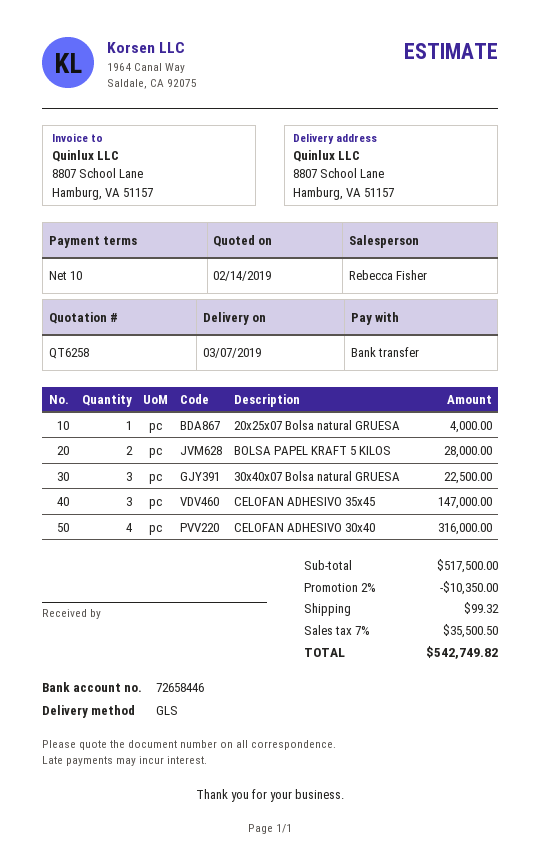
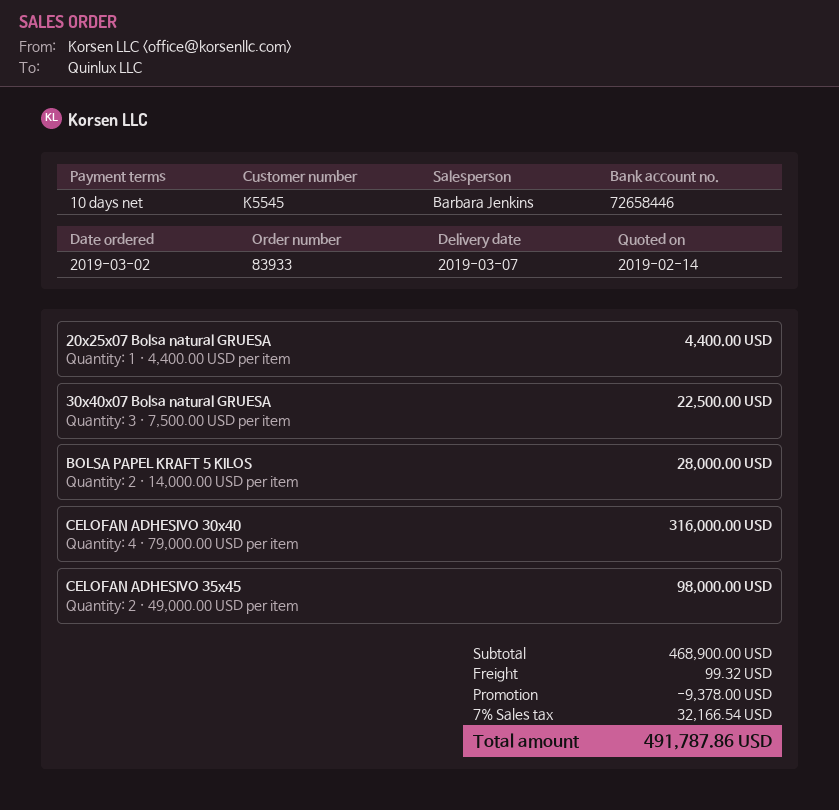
sales rep: Rebecca Fisher -> Barbara Jenkins
20x25x07 Bolsa natural GRUESA: 1 for 4000.00 -> 1 for 4400.00
CELOFAN ADHESIVO 35x45: 3 for 147000.00 -> 2 for 98000.00
subtotal: 517500.00 -> 468900.00
discount: 10350.00 -> 9378.00
tax: 7% = 35500.50 -> 7% = 32166.54
total: 542749.82 -> 491787.86

